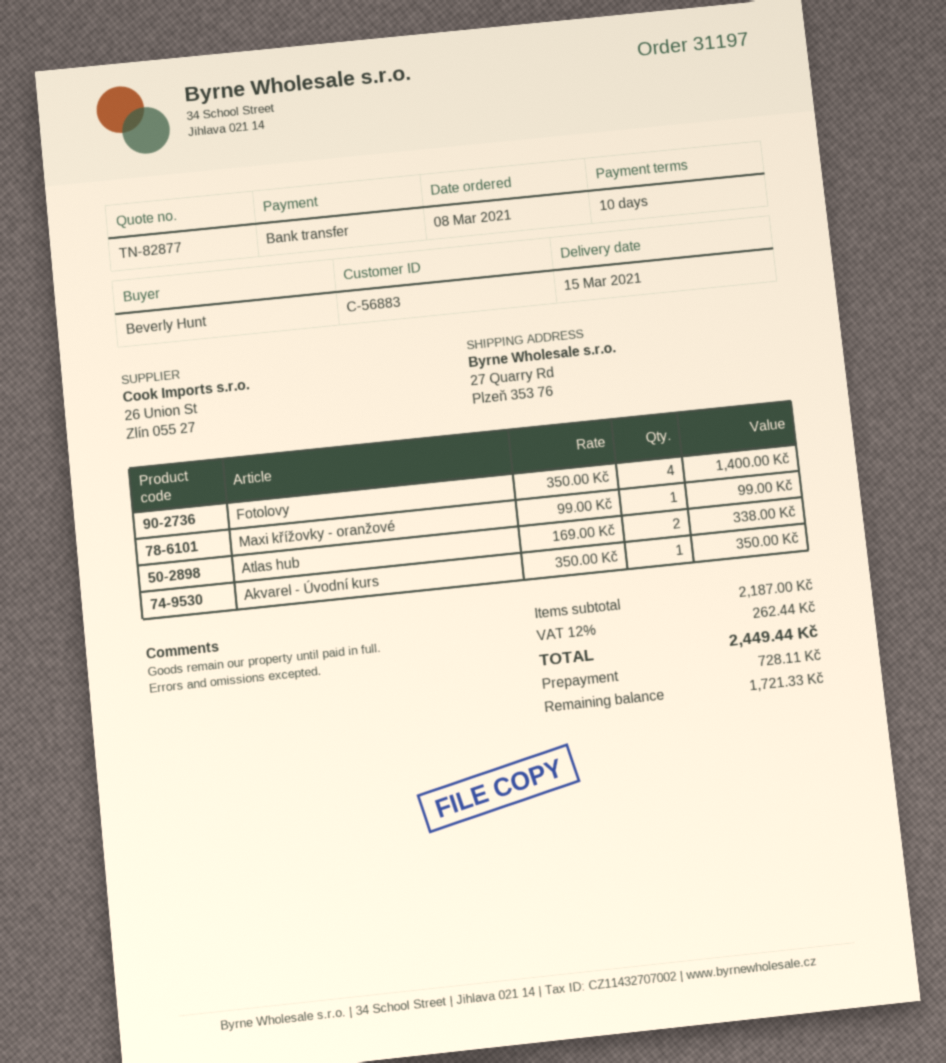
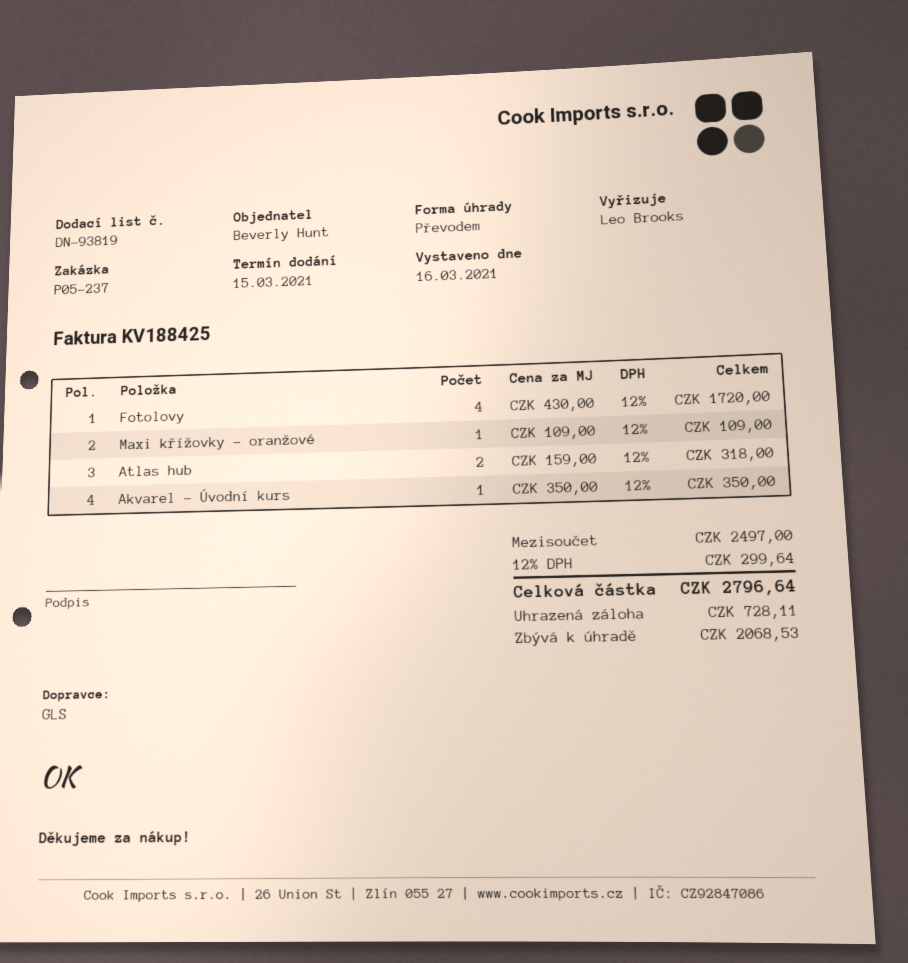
Fotolovy: 4 x 350.00 = 1400.00 -> 4 x 430.00 = 1720.00
Maxi křížovky - oranžové: 1 x 99.00 = 99.00 -> 1 x 109.00 = 109.00
Atlas hub: 2 x 169.00 = 338.00 -> 2 x 159.00 = 318.00
subtotal: 2187.00 -> 2497.00
tax: 12% = 262.44 -> 12% = 299.64
total: 2449.44 -> 2796.64
balance: 1721.33 -> 2068.53

